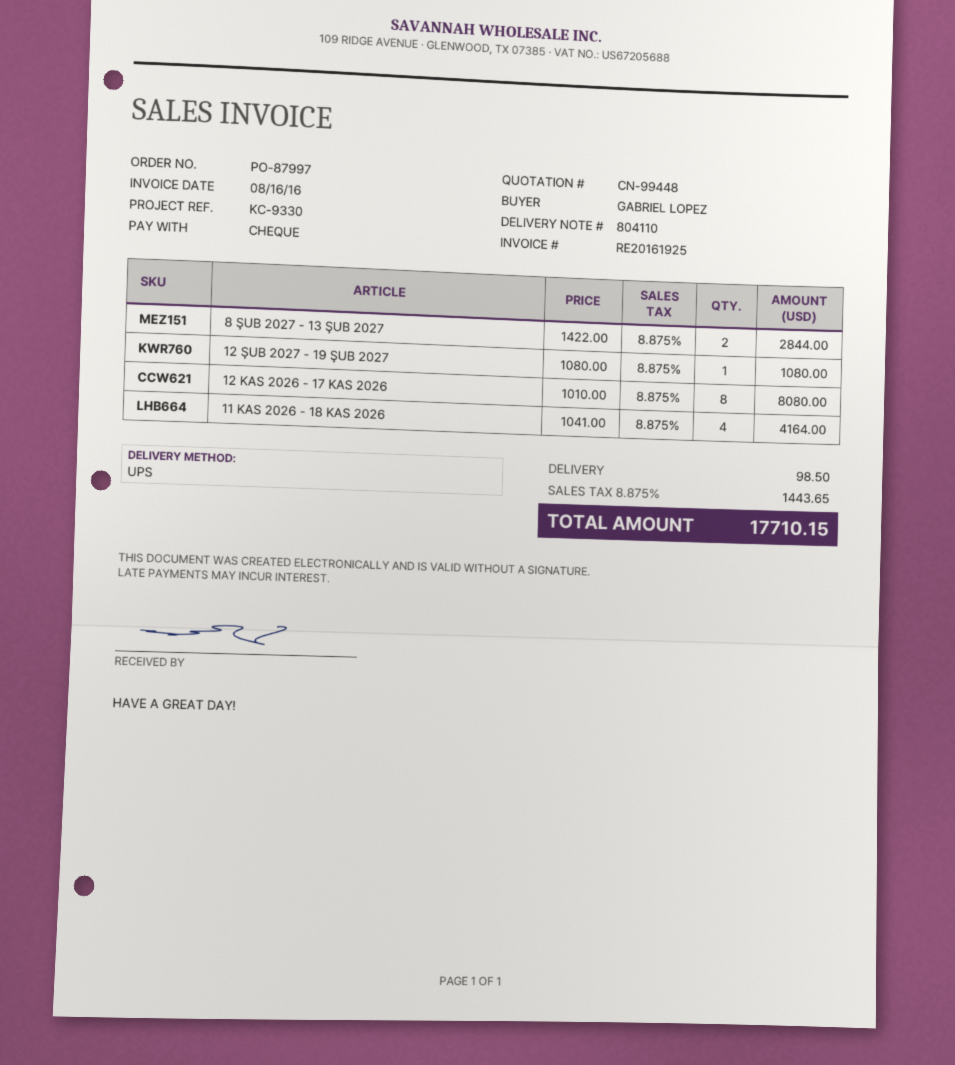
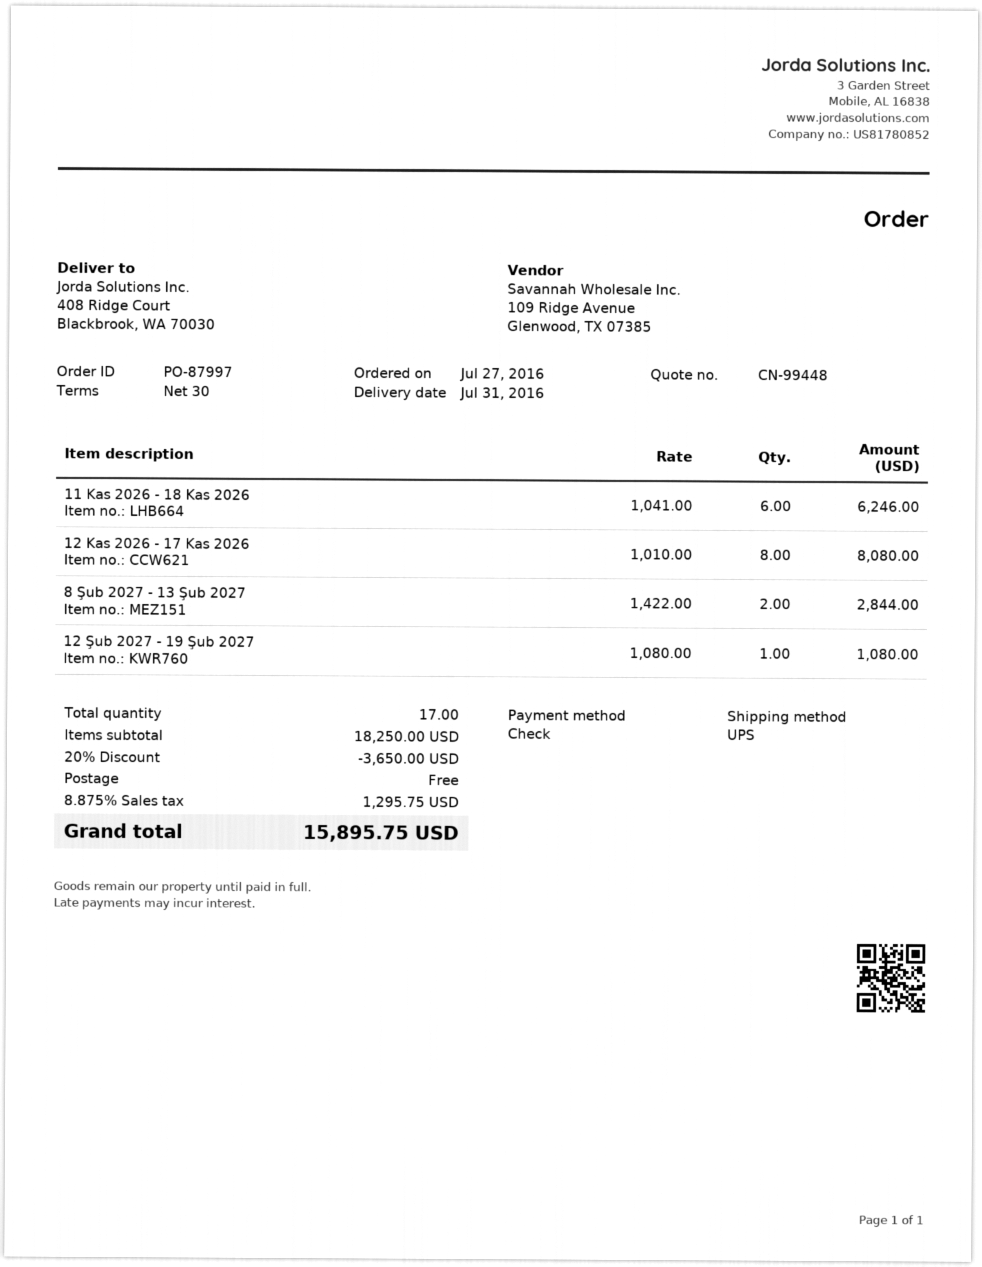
11 KAS 2026 - 18 KAS 2026: 4 x 1041.00 = 4164.00 -> 6 x 1041.00 = 6246.00
discount: none -> 20% = 3650.00
shipping: 98.50 -> 0.00
tax: 8.875% = 1443.65 -> 8.875% = 1295.75
total: 17710.15 -> 15895.75

